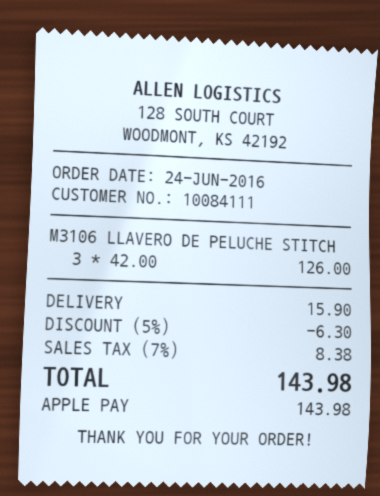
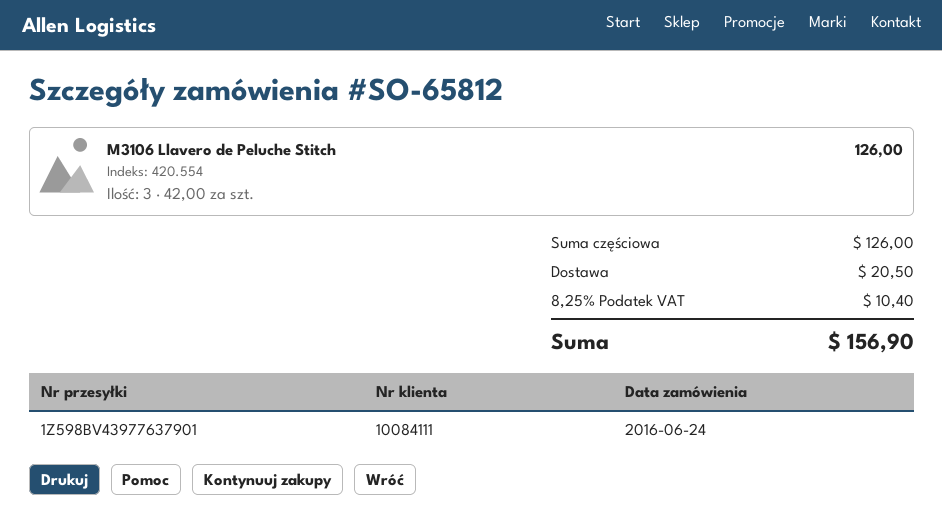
discount: 5% = 6.30 -> none
shipping: 15.90 -> 20.50
tax: 7% = 8.38 -> 8.25% = 10.40
total: 143.98 -> 156.90

